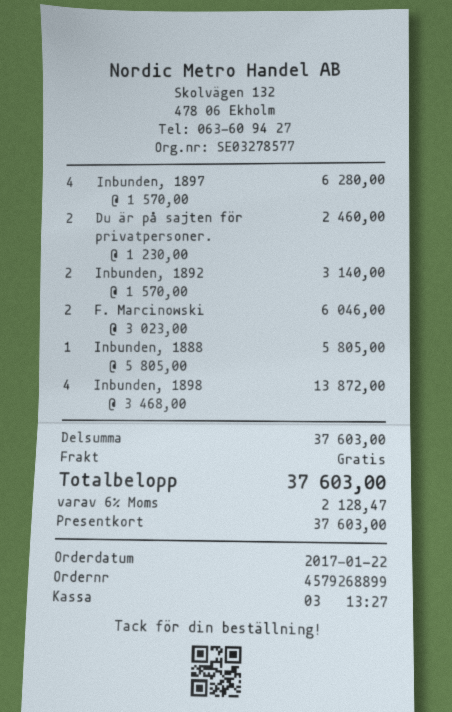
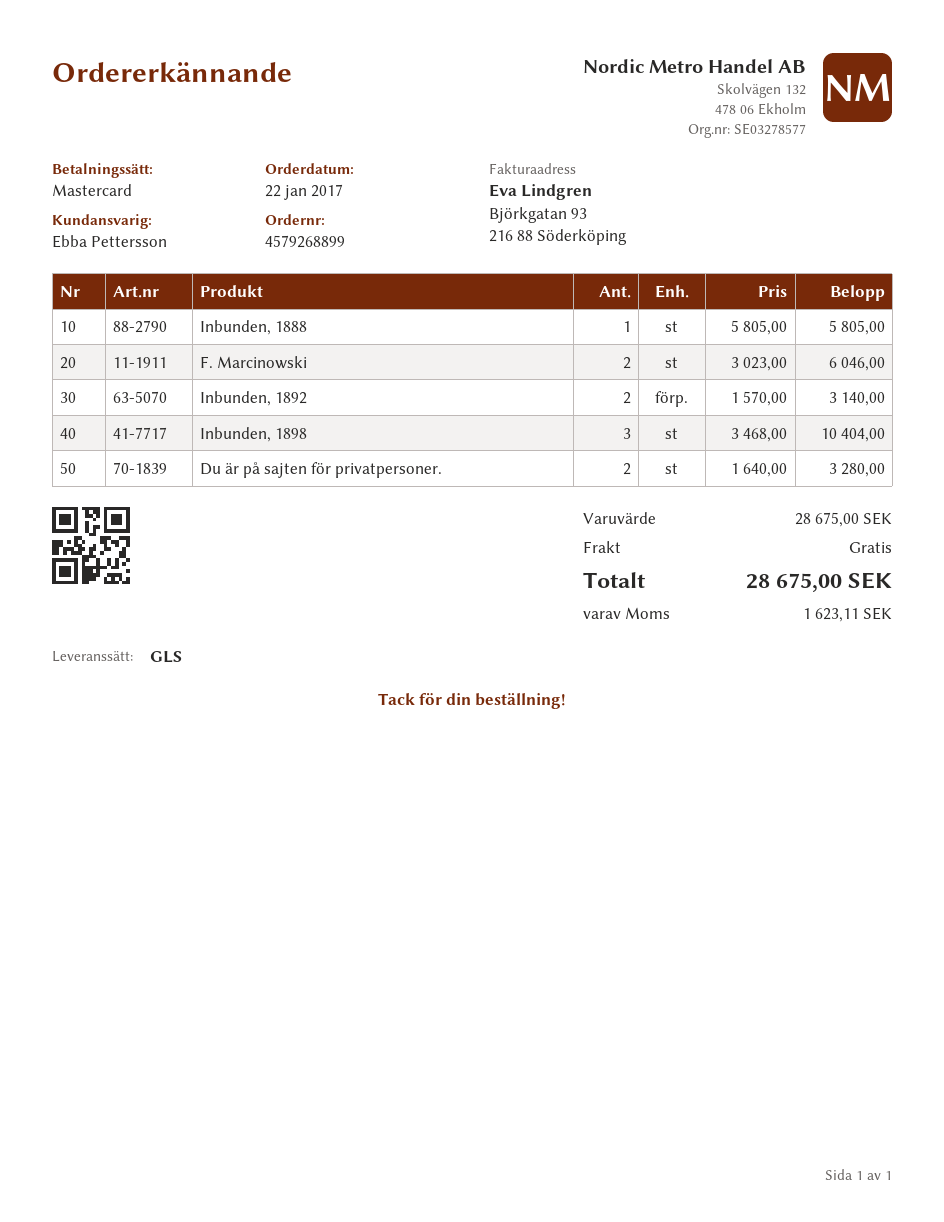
payment method: gift card -> Mastercard
Inbunden, 1897: 4 x 1570.00 = 6280.00 -> none
Du är på sajten för privatpersoner.: 2 x 1230.00 = 2460.00 -> 2 x 1640.00 = 3280.00
Inbunden, 1898: 4 x 3468.00 = 13872.00 -> 3 x 3468.00 = 10404.00
subtotal: 37603.00 -> 28675.00
tax: 2128.47 -> 1623.11
total: 37603.00 -> 28675.00

